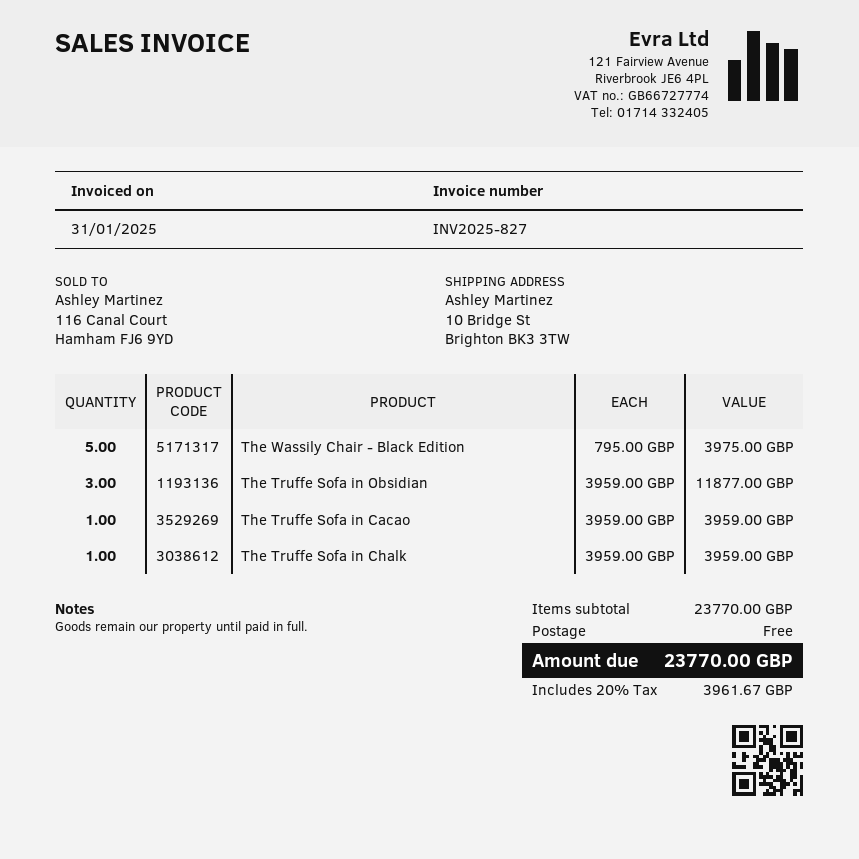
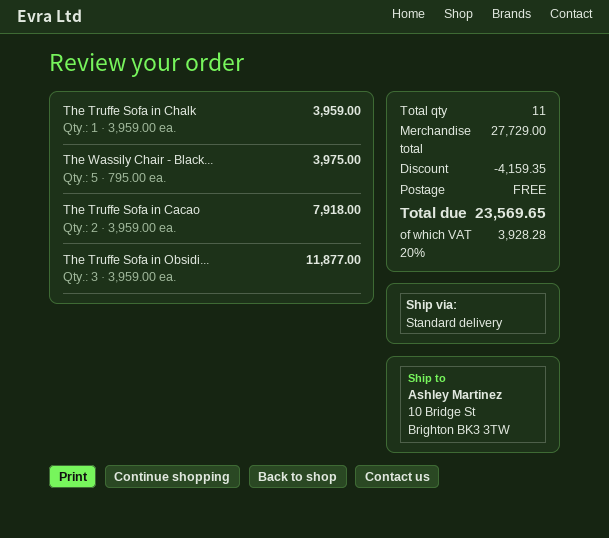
The Truffe Sofa in Cacao: 1 x 3959.00 = 3959.00 -> 2 x 3959.00 = 7918.00
subtotal: 23770.00 -> 27729.00
discount: none -> 4159.35
tax: 20% = 3961.67 -> 20% = 3928.28
total: 23770.00 -> 23569.65

